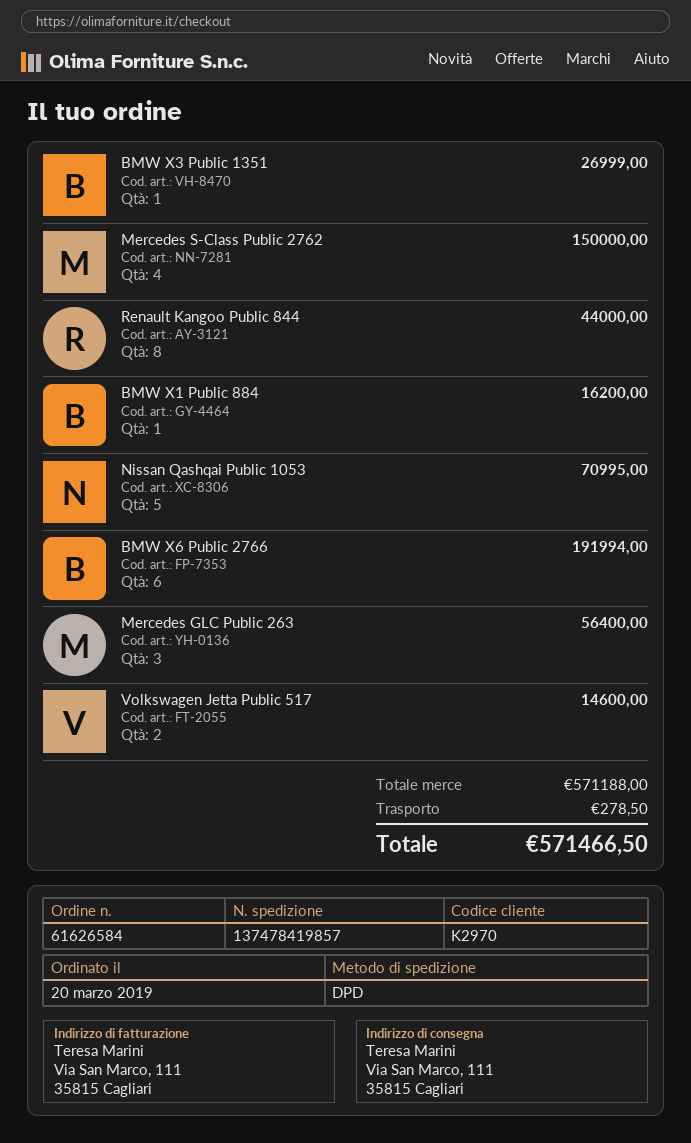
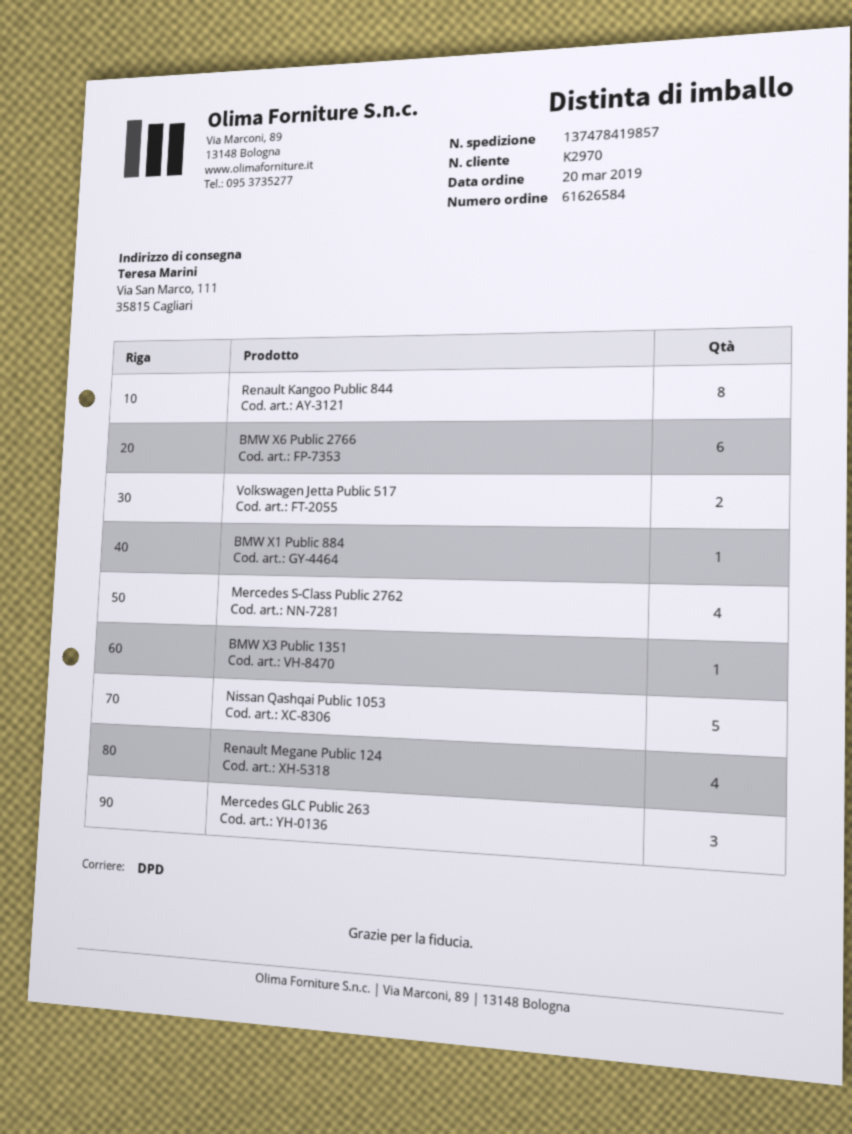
Renault Megane Public 124: none -> 4

